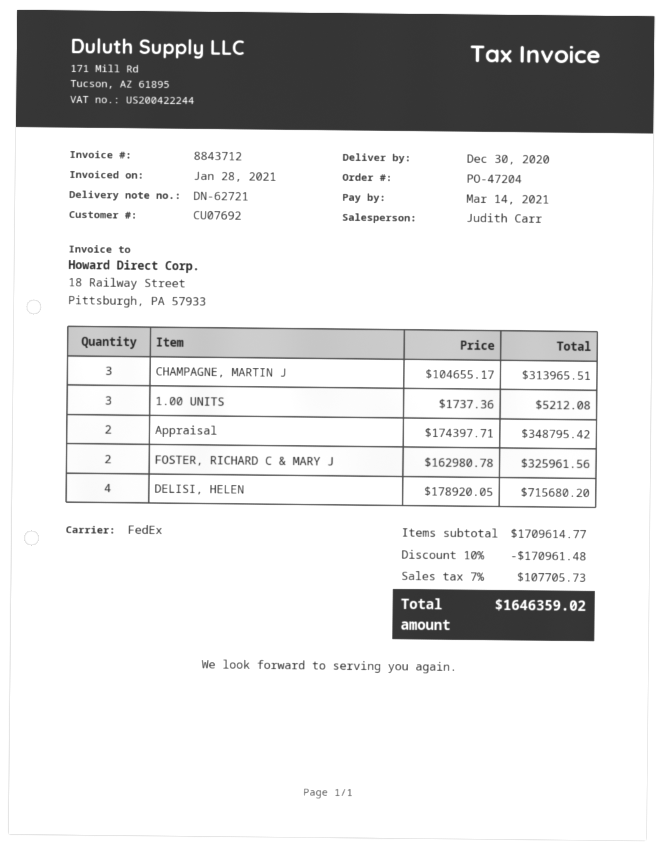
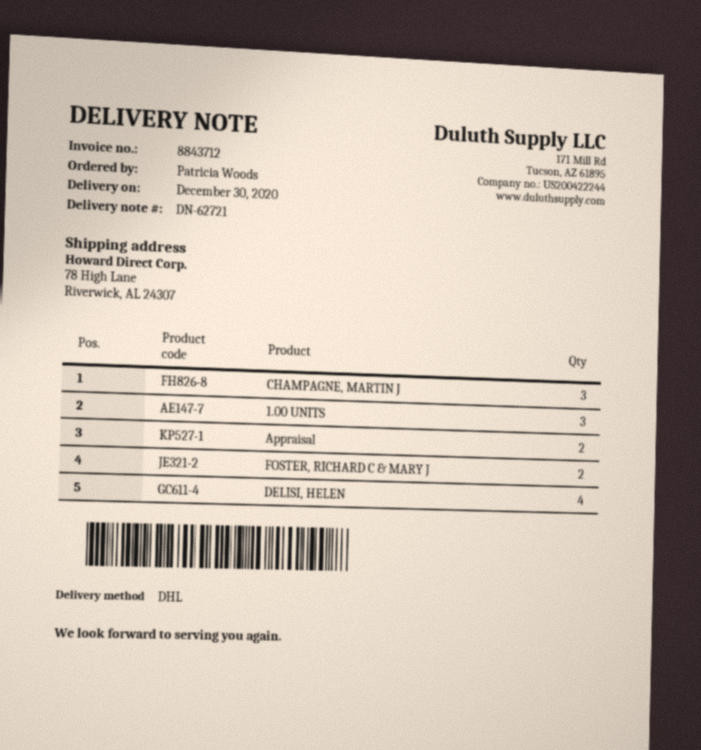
shipping method: FedEx -> DHL

